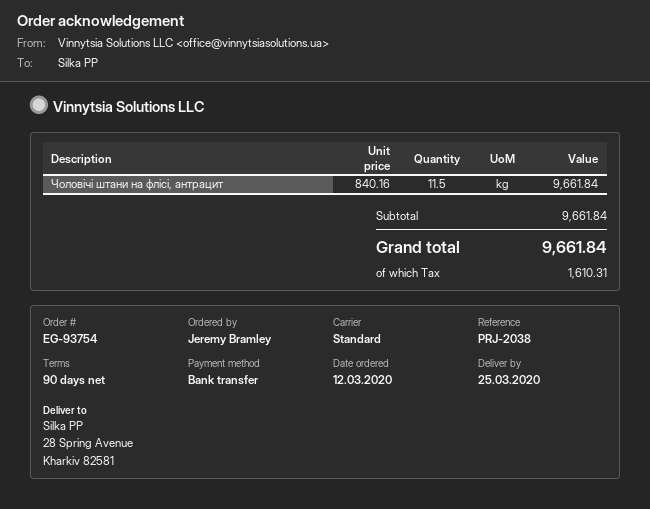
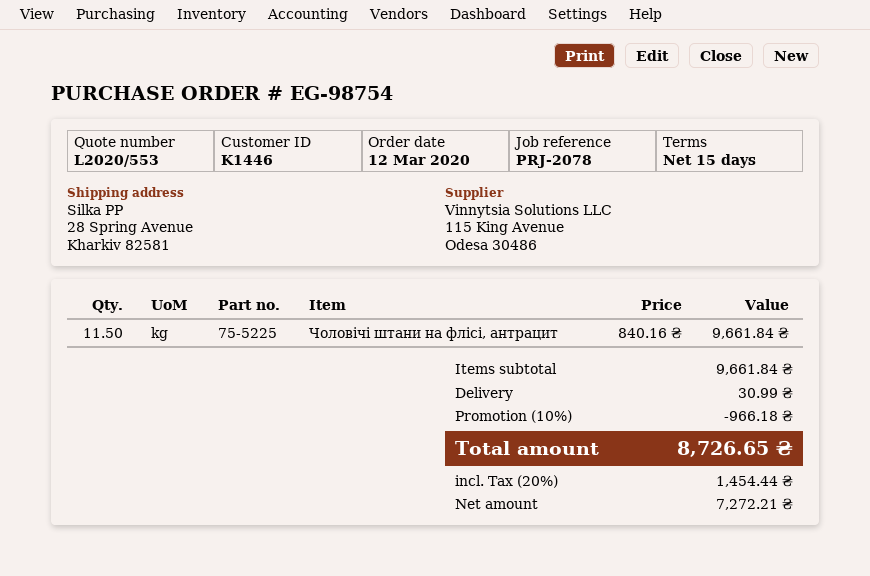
order number: EG-93754 -> EG-98754
payment terms: 90 days -> 15 days
reference: PRJ-2038 -> PRJ-2078
discount: none -> 10% = 966.18
shipping: none -> 30.99
tax: 1610.31 -> 1454.44
total: 9661.84 -> 8726.65

